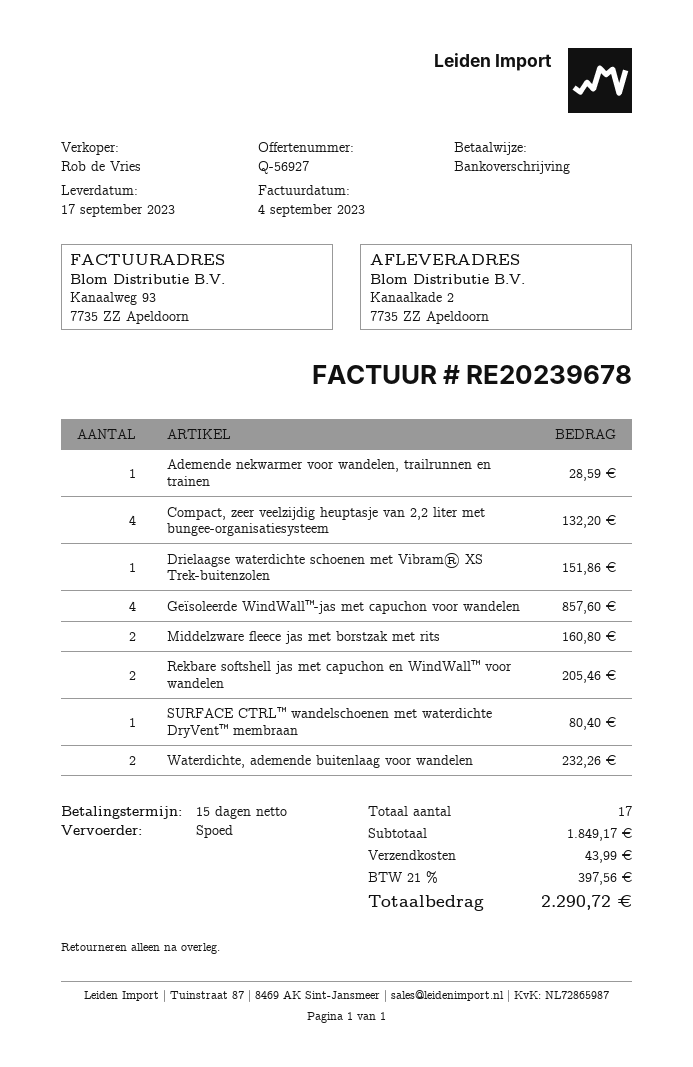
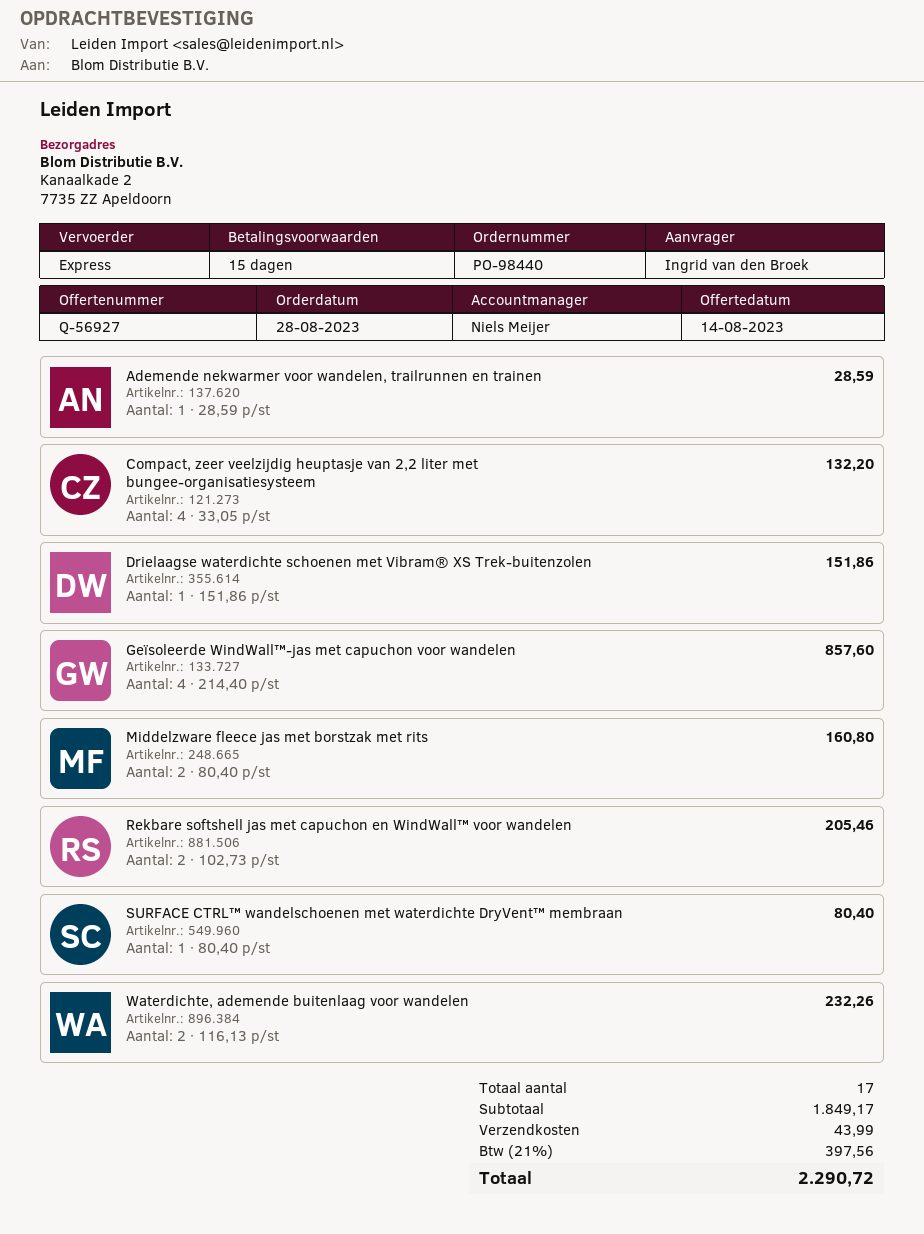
sales rep: Rob de Vries -> Niels Meijer

